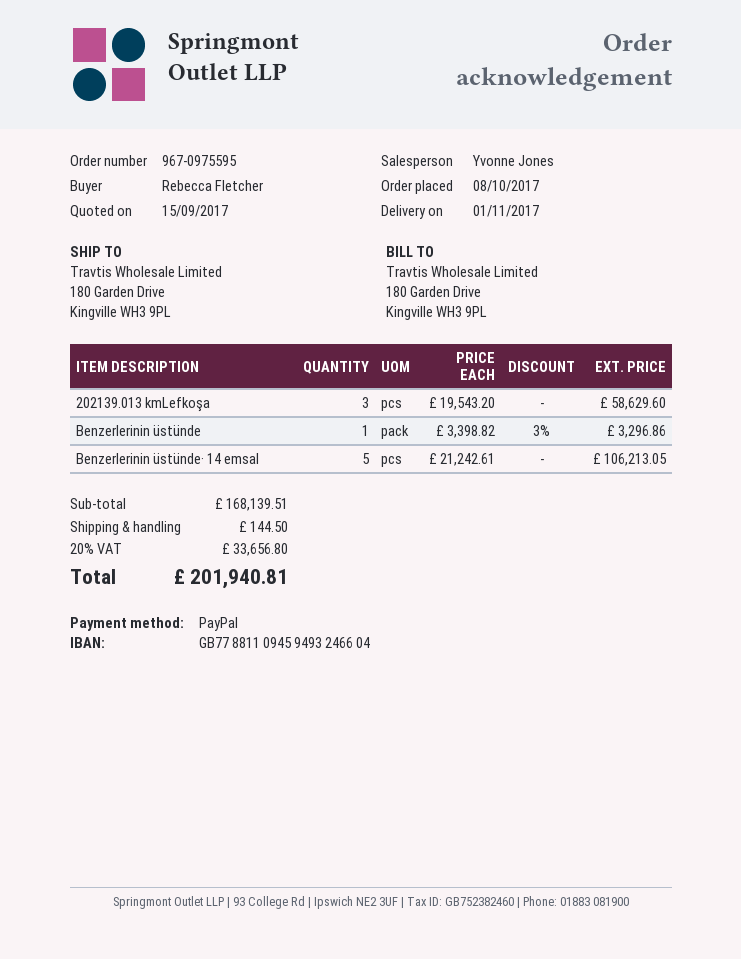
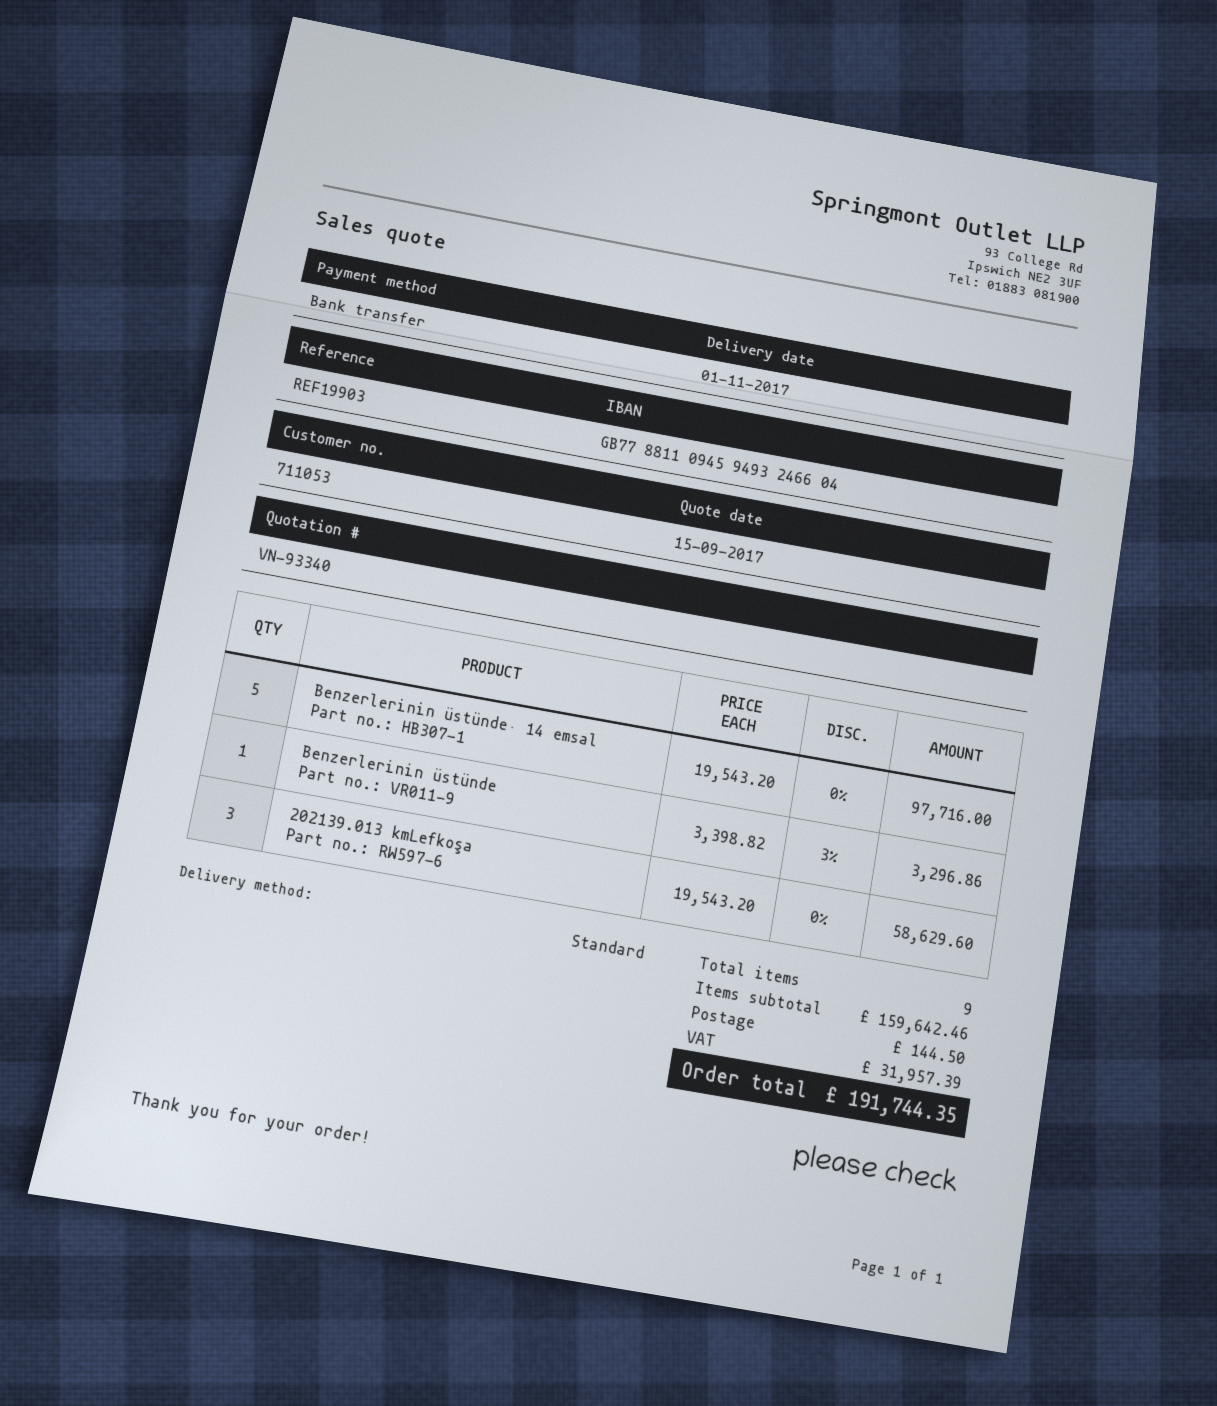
payment method: PayPal -> bank transfer
Benzerlerinin üstünde· 14 emsal: 5 x 21242.61 = 106213.05 -> 5 x 19543.20 = 97716.00
subtotal: 168139.51 -> 159642.46
tax: 33656.80 -> 31957.39
total: 201940.81 -> 191744.35

